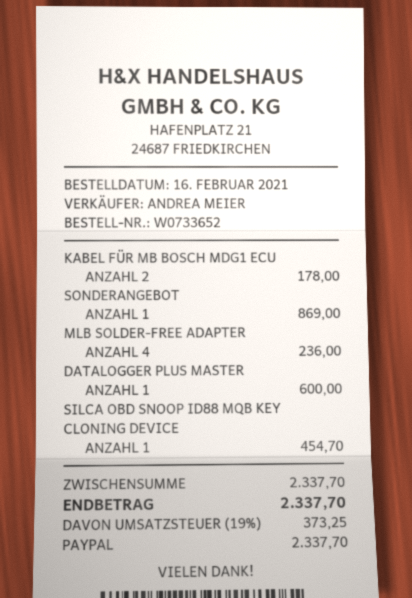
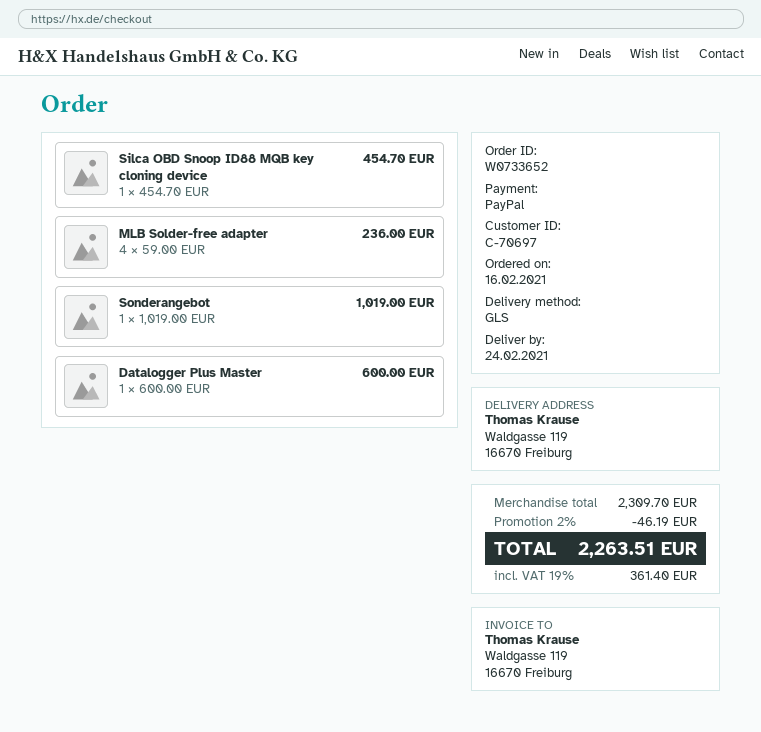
KABEL FÜR MB BOSCH MDG1 ECU: 2 for 178.00 -> none
SONDERANGEBOT: 1 for 869.00 -> 1 for 1019.00
subtotal: 2337.70 -> 2309.70
discount: none -> 2% = 46.19
tax: 19% = 373.25 -> 19% = 361.40
total: 2337.70 -> 2263.51

